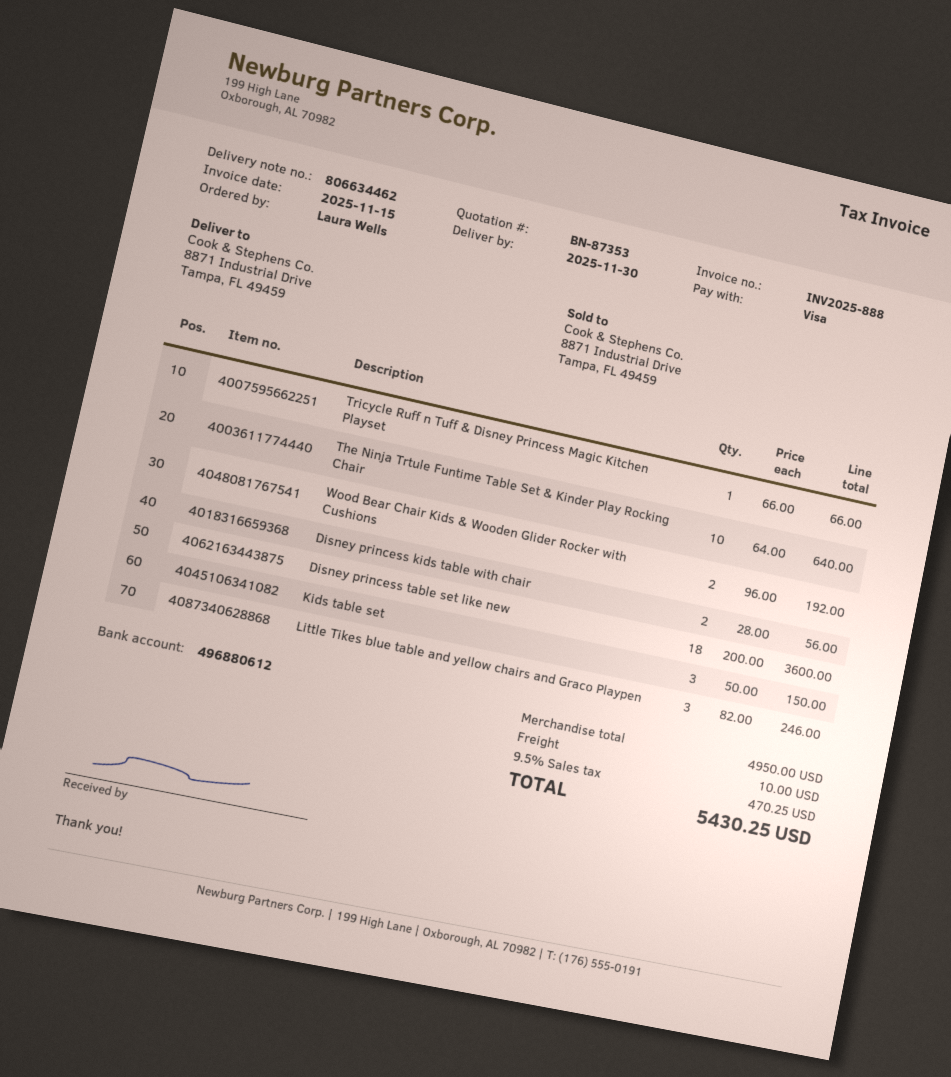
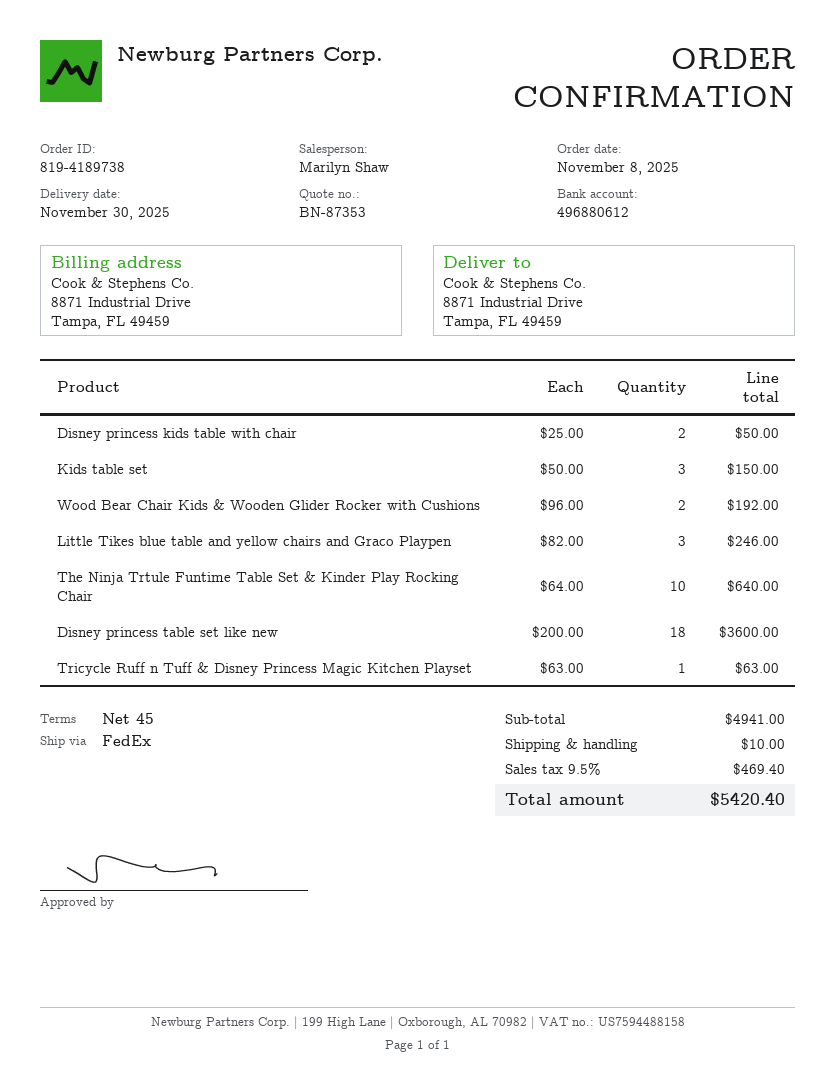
Tricycle Ruff n Tuff & Disney Princess Magic Kitchen Playset: 1 x 66.00 = 66.00 -> 1 x 63.00 = 63.00
Disney princess kids table with chair: 2 x 28.00 = 56.00 -> 2 x 25.00 = 50.00
subtotal: 4950.00 -> 4941.00
tax: 9.5% = 470.25 -> 9.5% = 469.40
total: 5430.25 -> 5420.40

